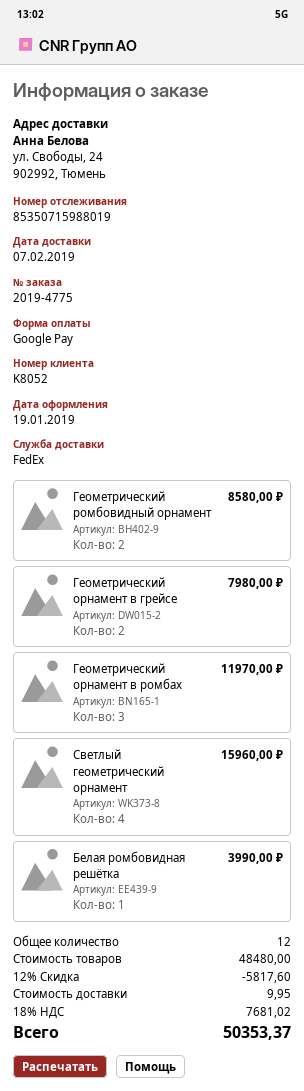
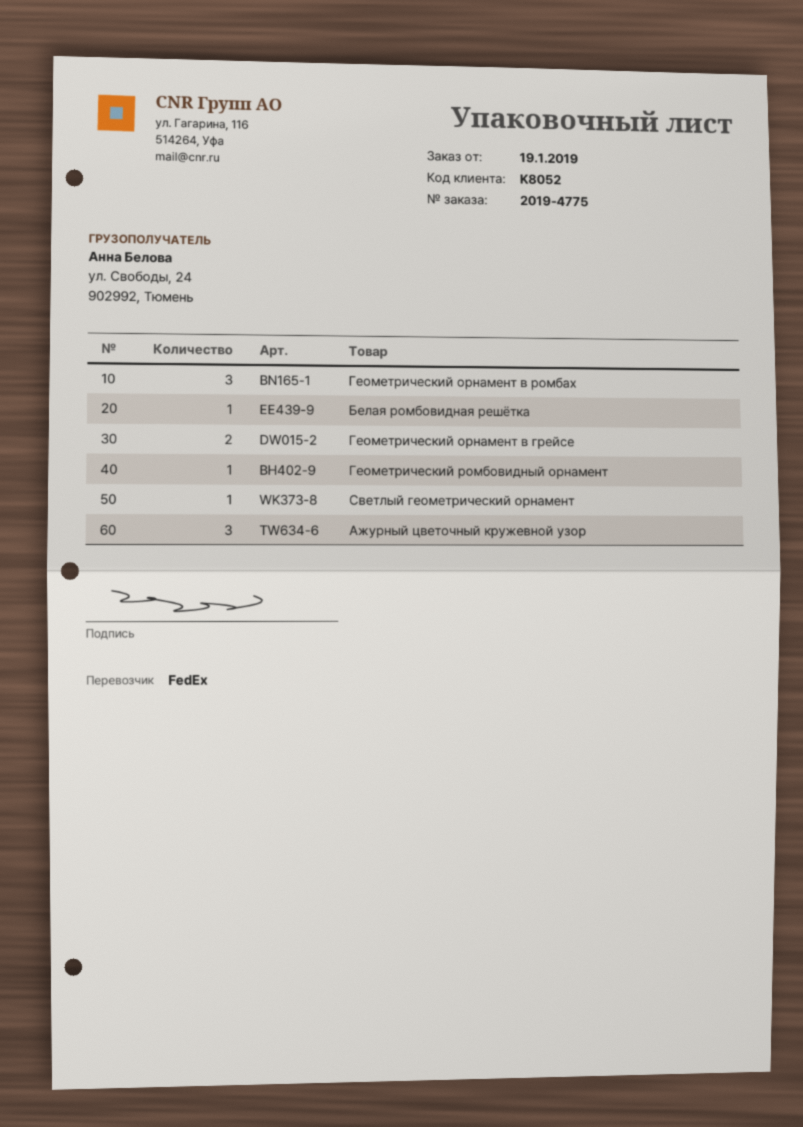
Геометрический ромбовидный орнамент: 2 -> 1
Светлый геометрический орнамент: 4 -> 1
Ажурный цветочный кружевной узор: none -> 3

